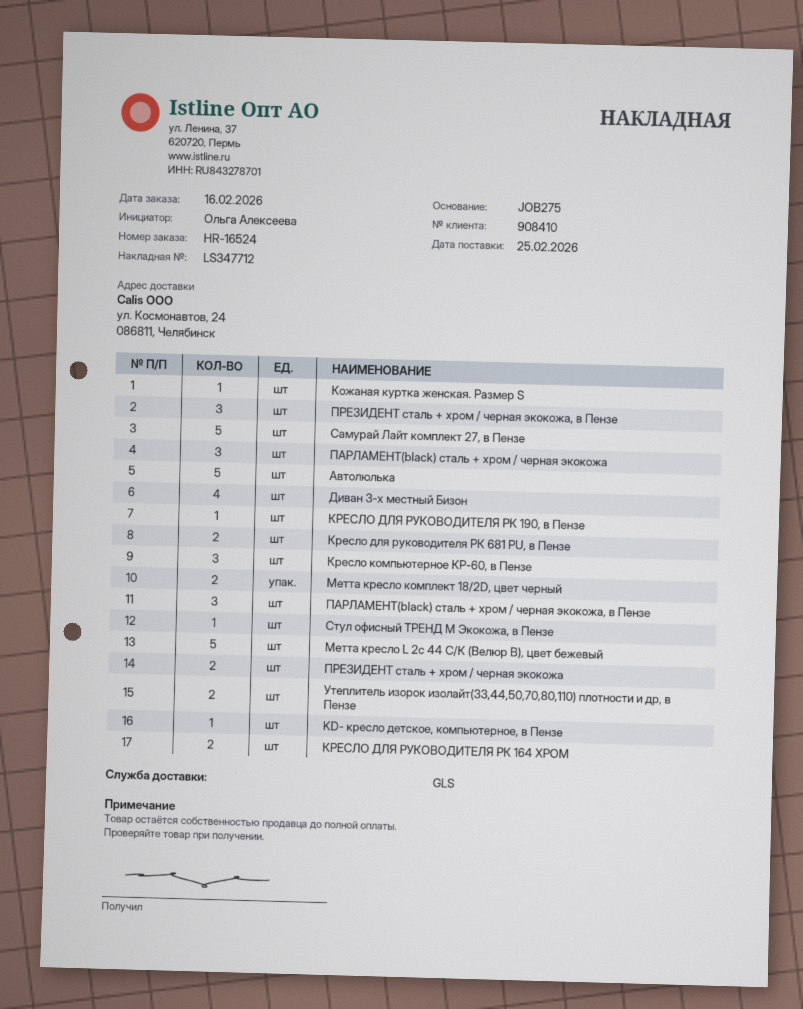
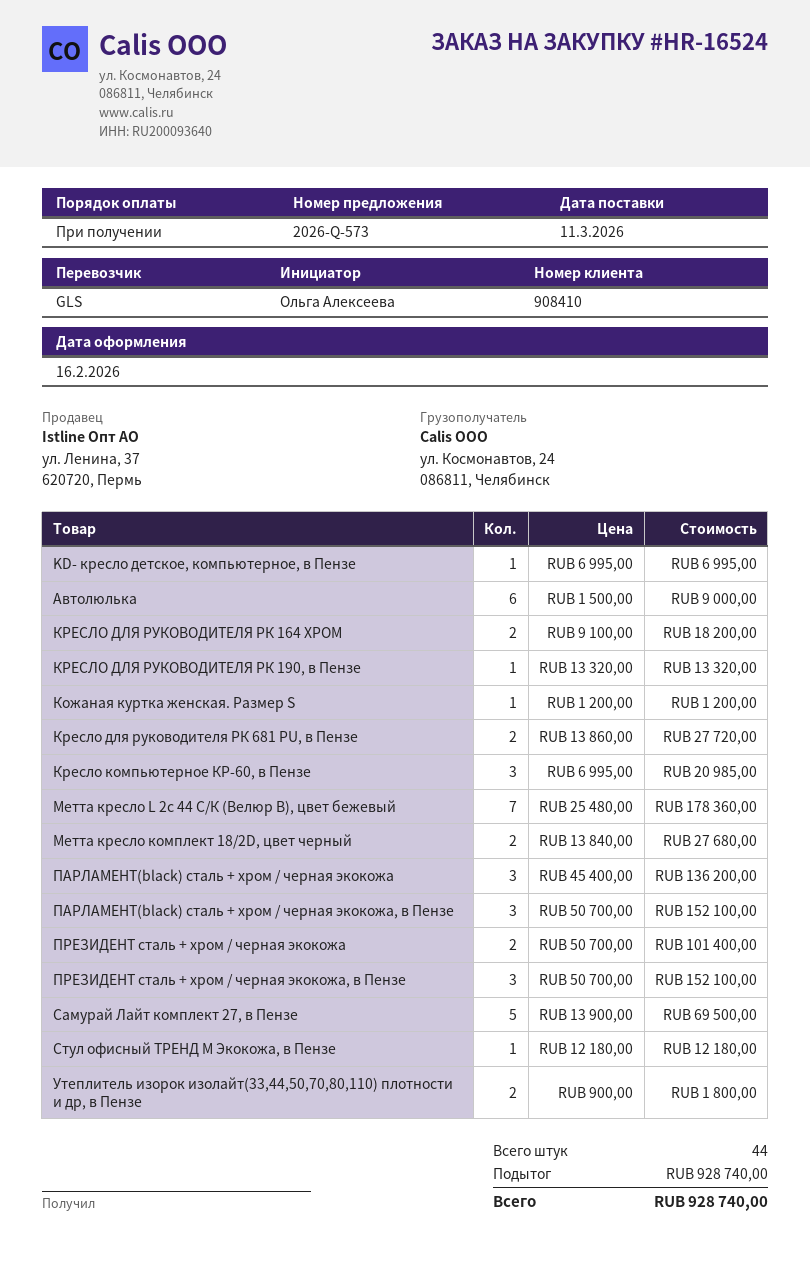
delivery date: 2026-02-25 -> 2026-03-11
Автолюлька: 5 -> 6
Диван 3-х местный Бизон: 4 -> none
Метта кресло L 2с 44 С/К (Велюр В), цвет бежевый: 5 -> 7

